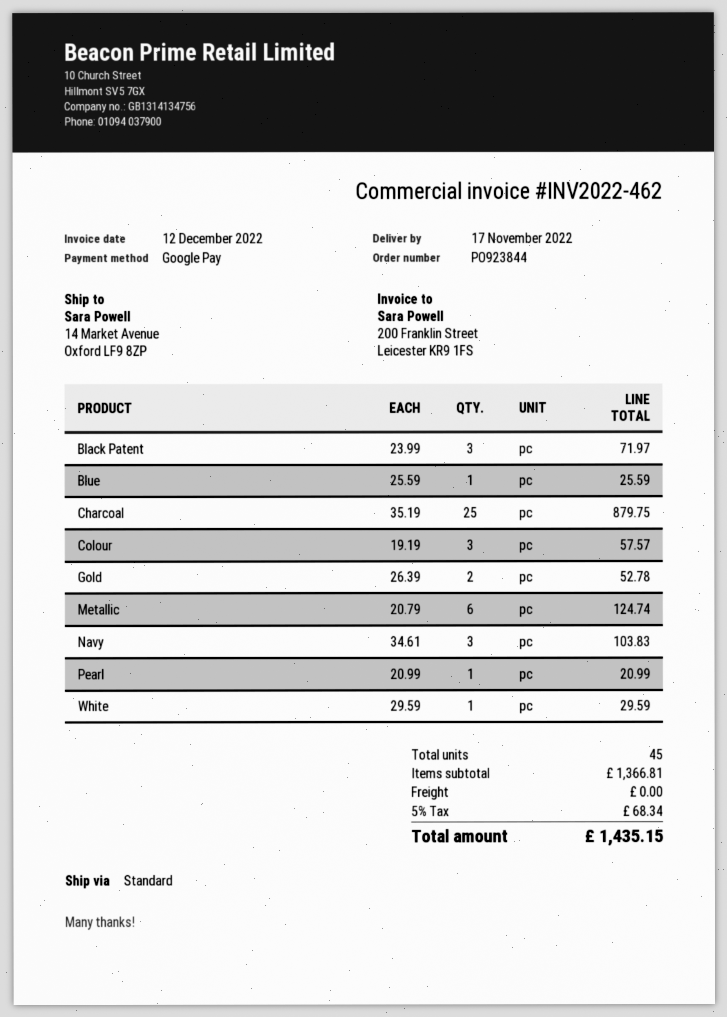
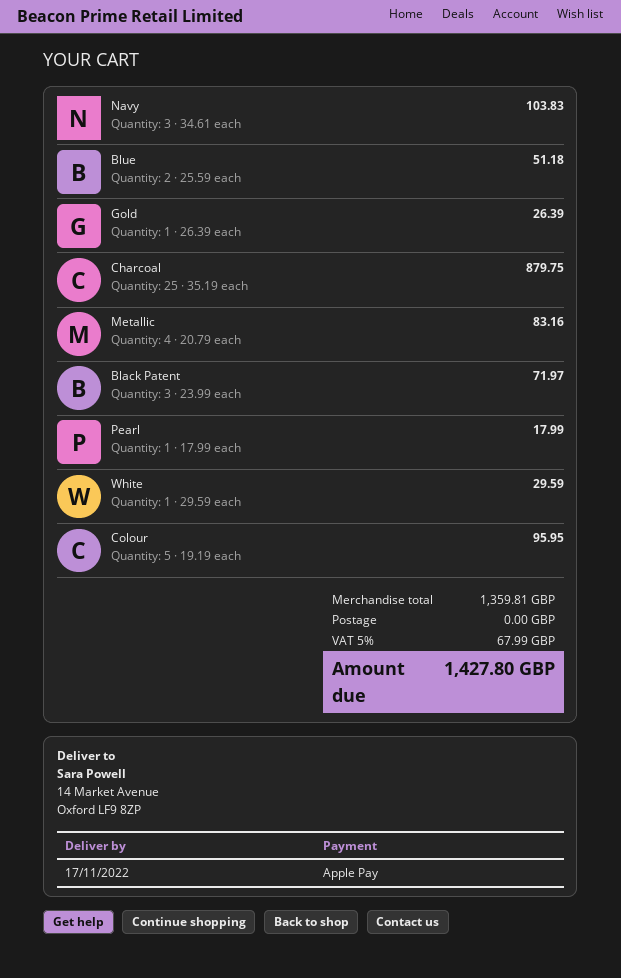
payment method: Google Pay -> Apple Pay
Blue: 1 x 25.59 = 25.59 -> 2 x 25.59 = 51.18
Colour: 3 x 19.19 = 57.57 -> 5 x 19.19 = 95.95
Gold: 2 x 26.39 = 52.78 -> 1 x 26.39 = 26.39
Metallic: 6 x 20.79 = 124.74 -> 4 x 20.79 = 83.16
Pearl: 1 x 20.99 = 20.99 -> 1 x 17.99 = 17.99
subtotal: 1366.81 -> 1359.81
tax: 5% = 68.34 -> 5% = 67.99
total: 1435.15 -> 1427.80

